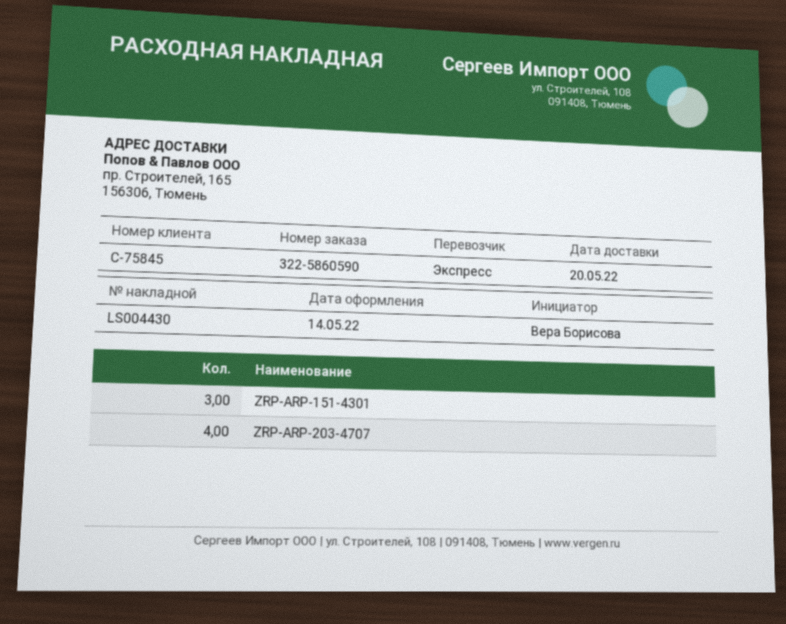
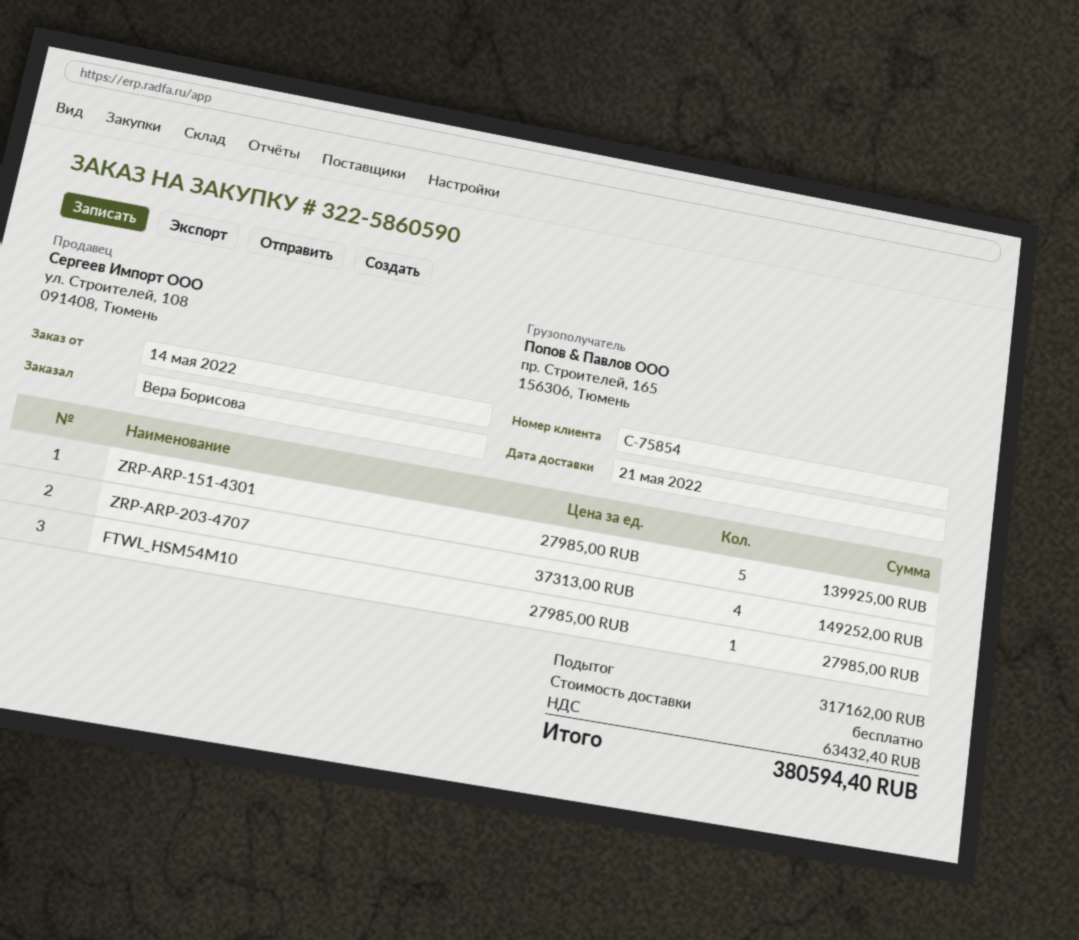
delivery date: 2022-05-20 -> 2022-05-21
customer number: C-75845 -> C-75854
ZRP-ARP-151-4301: 3 -> 5
FTWL_HSM54M10: none -> 1

